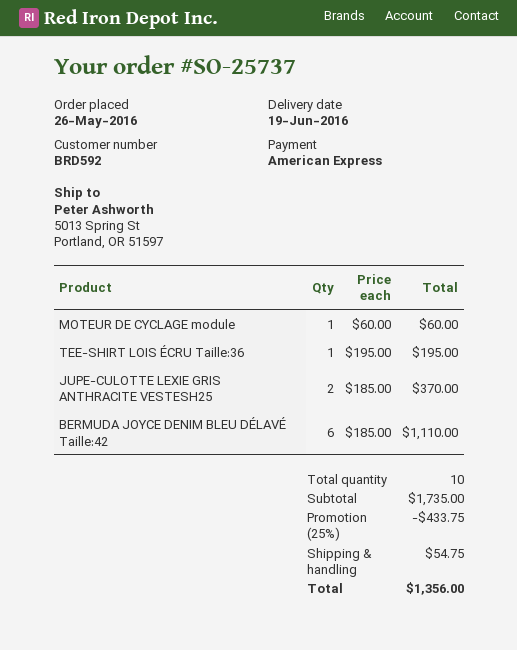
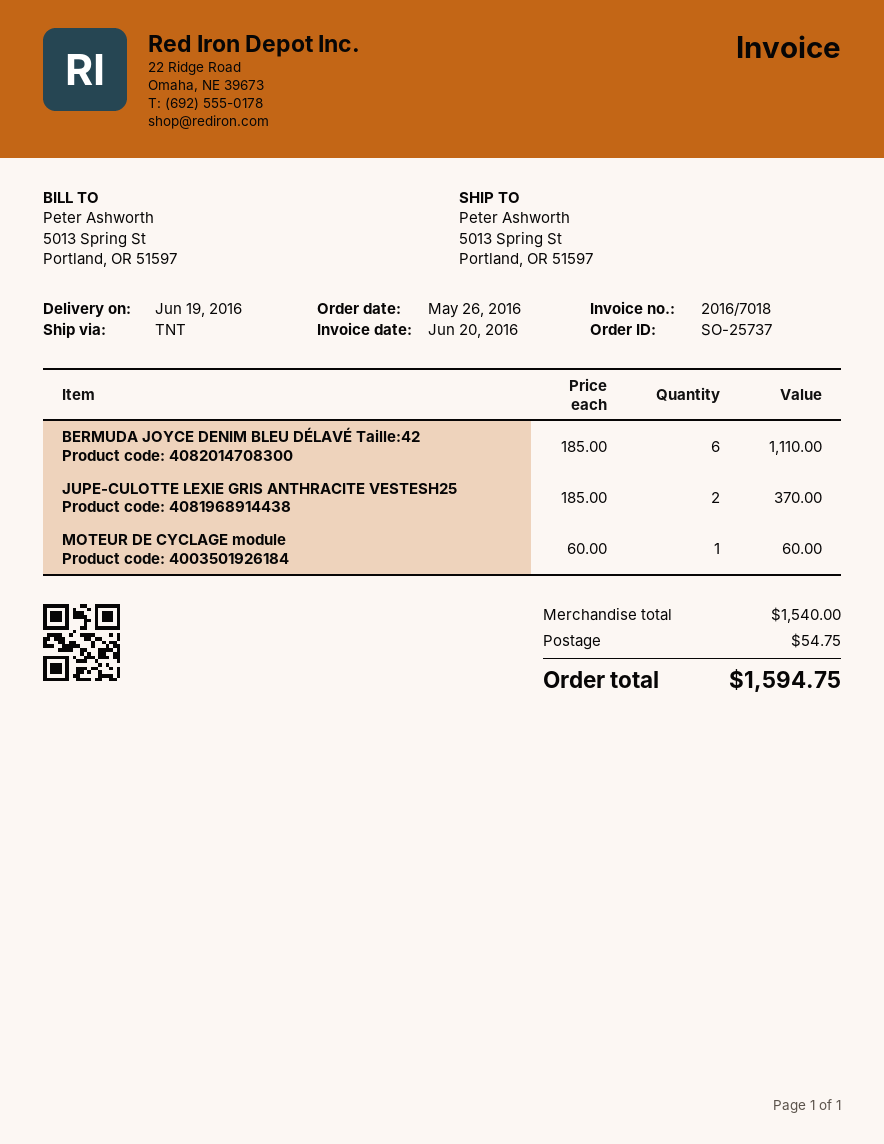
TEE-SHIRT LOIS ÉCRU Taille:36: 1 x 195.00 = 195.00 -> none
subtotal: 1735.00 -> 1540.00
discount: 25% = 433.75 -> none
total: 1356.00 -> 1594.75

